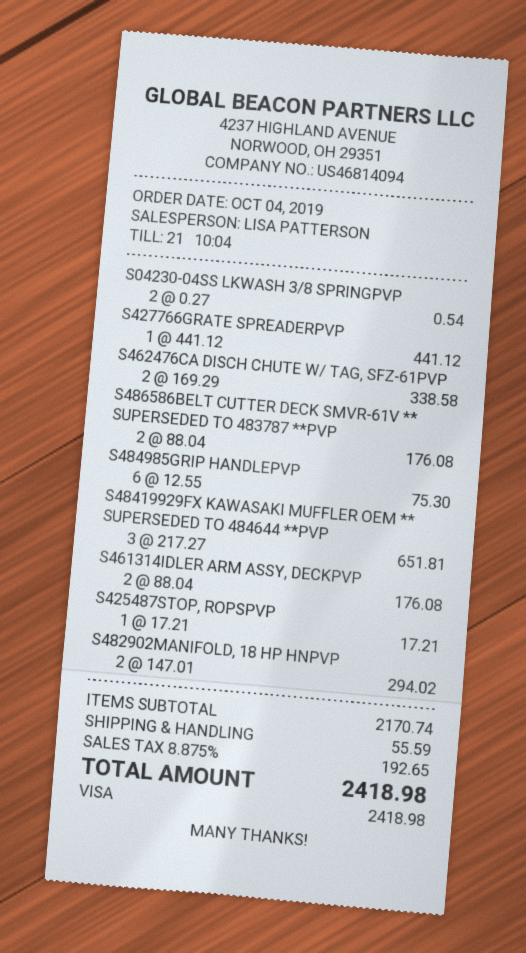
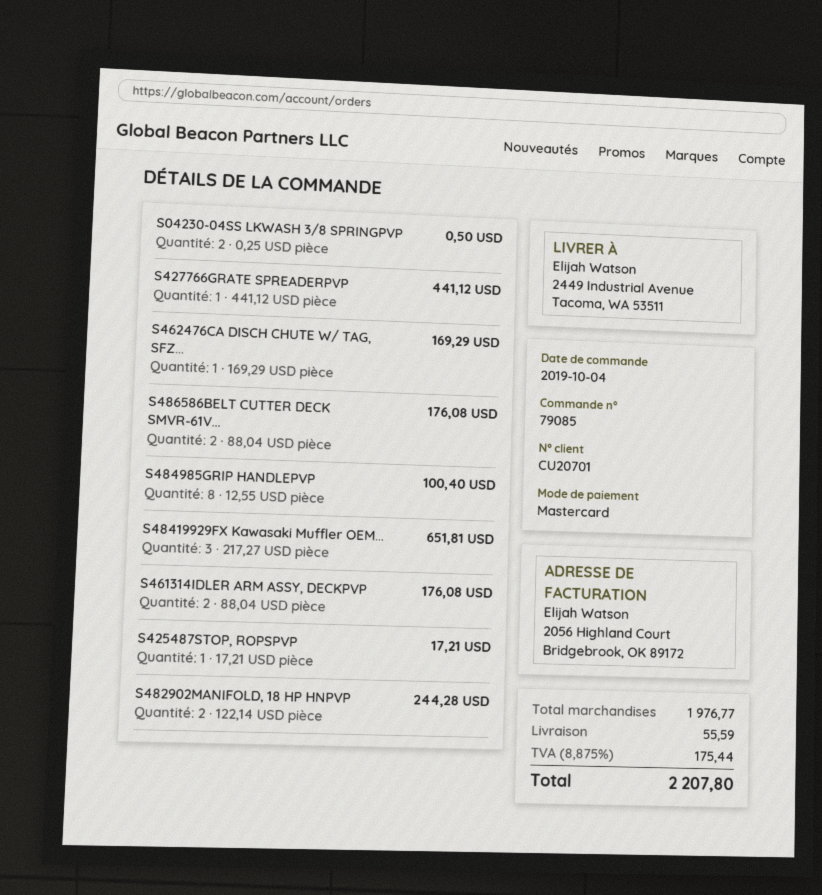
payment method: Visa -> Mastercard
S04230-04SS LKWASH 3/8 SPRINGPVP: 2 x 0.27 = 0.54 -> 2 x 0.25 = 0.50
S462476CA DISCH CHUTE W/ TAG, SFZ-61PVP: 2 x 169.29 = 338.58 -> 1 x 169.29 = 169.29
S484985GRIP HANDLEPVP: 6 x 12.55 = 75.30 -> 8 x 12.55 = 100.40
S482902MANIFOLD, 18 HP HNPVP: 2 x 147.01 = 294.02 -> 2 x 122.14 = 244.28
subtotal: 2170.74 -> 1976.77
tax: 8.875% = 192.65 -> 8.875% = 175.44
total: 2418.98 -> 2207.80

